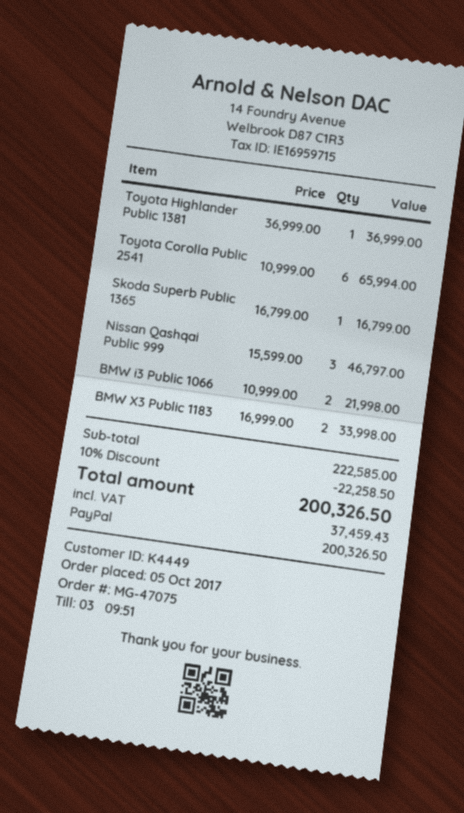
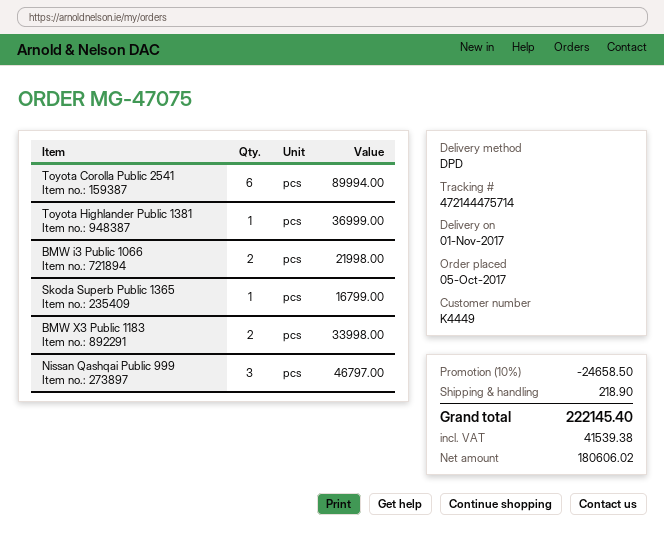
Toyota Corolla Public 2541: 6 for 65994.00 -> 6 for 89994.00
discount: 10% = 22258.50 -> 10% = 24658.50
shipping: none -> 218.90
tax: 37459.43 -> 41539.38
total: 200326.50 -> 222145.40

